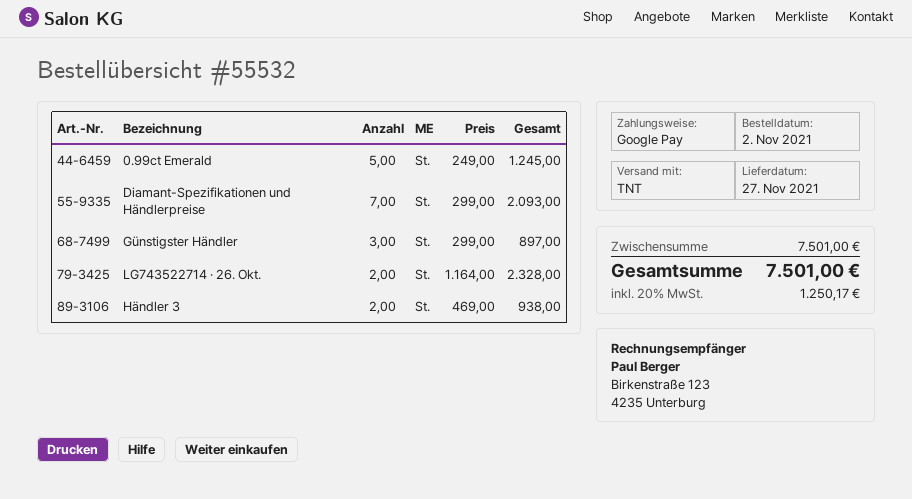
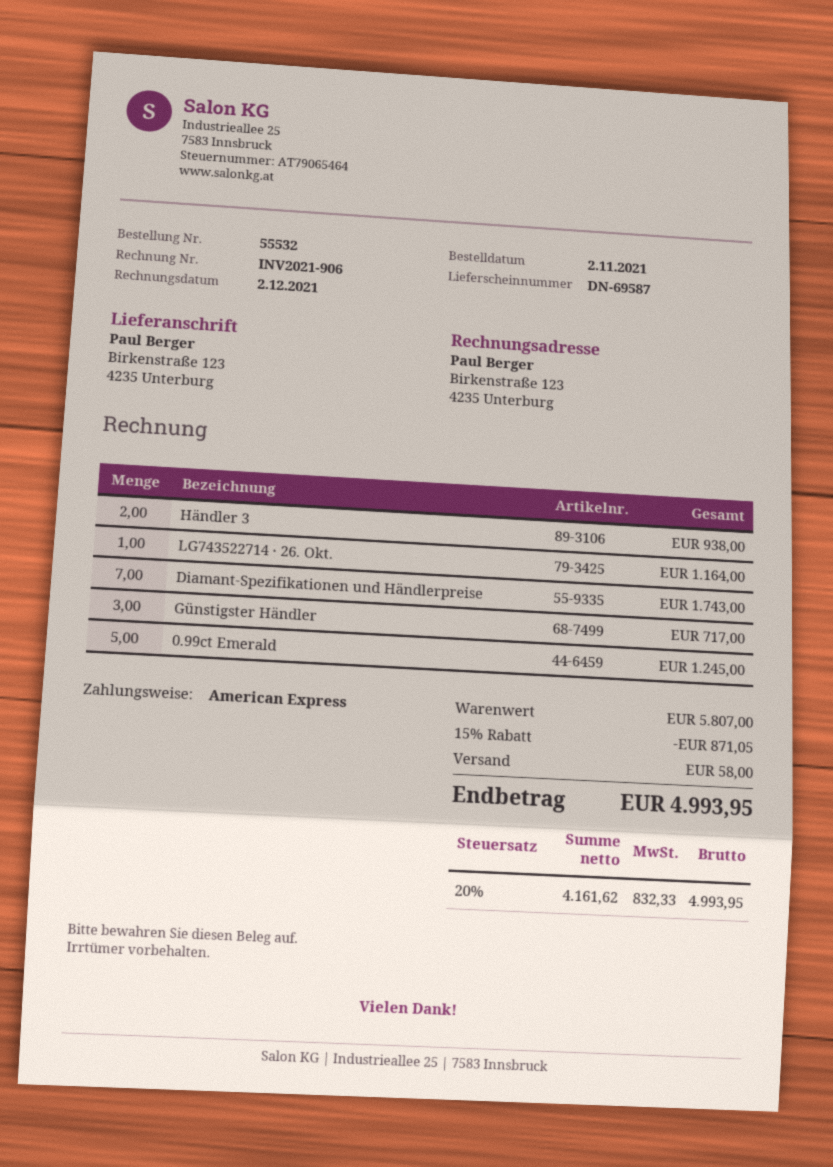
payment method: Google Pay -> American Express
Diamant-Spezifikationen und Händlerpreise: 7 for 2093.00 -> 7 for 1743.00
Günstigster Händler: 3 for 897.00 -> 3 for 717.00
LG743522714 · 26. Okt.: 2 for 2328.00 -> 1 for 1164.00
subtotal: 7501.00 -> 5807.00
discount: none -> 15% = 871.05
shipping: none -> 58.00
tax: 20% = 1250.17 -> 20% = 832.33
total: 7501.00 -> 4993.95

